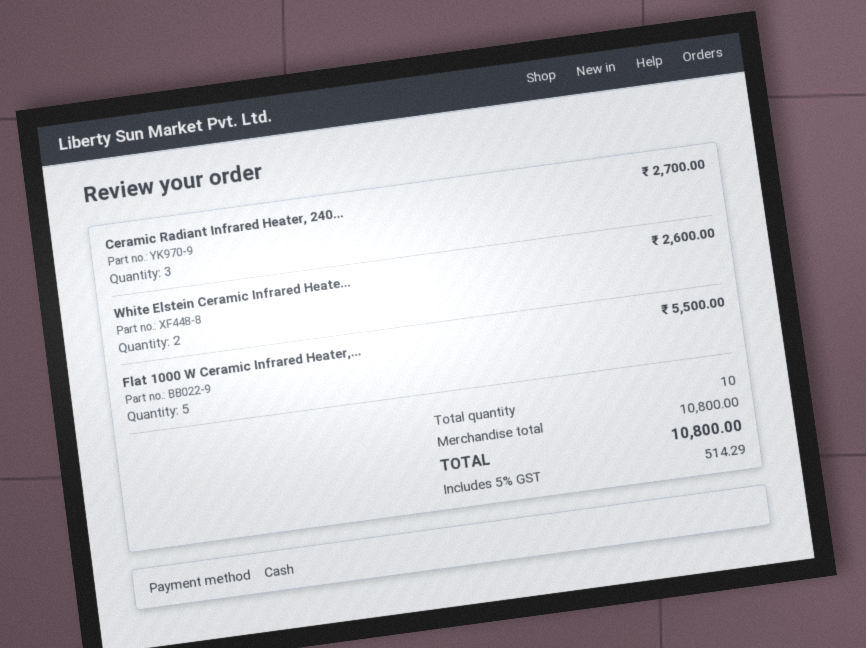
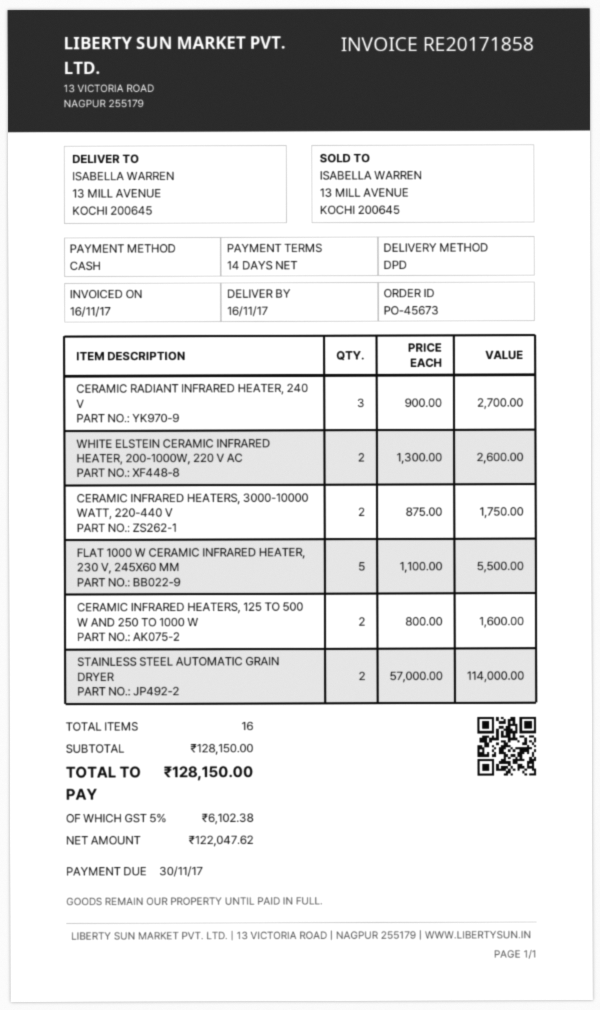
CERAMIC INFRARED HEATERS, 3000-10000 WATT, 220-440 V: none -> 2 for 1750.00
CERAMIC INFRARED HEATERS, 125 TO 500 W AND 250 TO 1000 W: none -> 2 for 1600.00
STAINLESS STEEL AUTOMATIC GRAIN DRYER: none -> 2 for 114000.00
total quantity: 10 -> 16
subtotal: 10800.00 -> 128150.00
tax: 5% = 514.29 -> 5% = 6102.38
total: 10800.00 -> 128150.00

